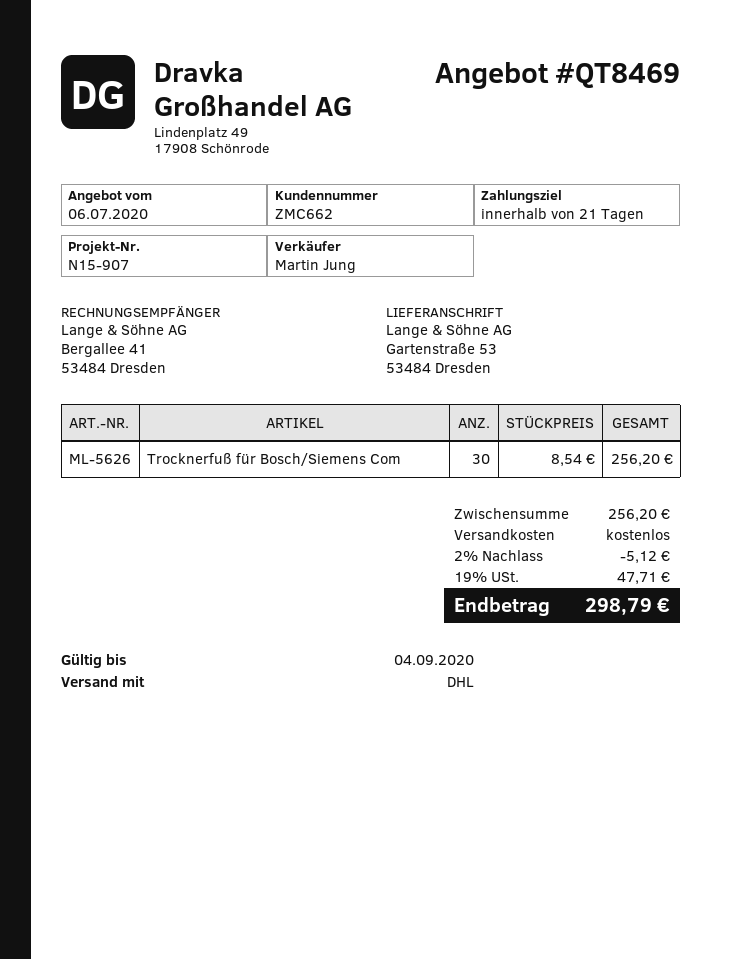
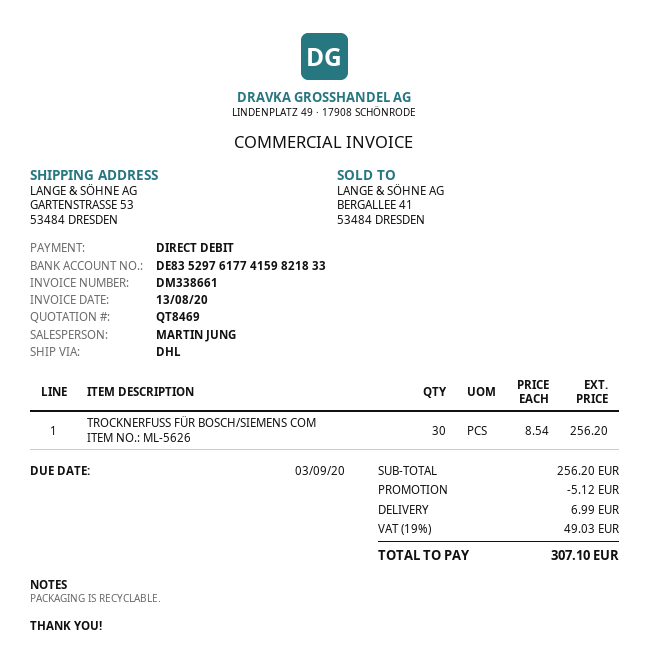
shipping: 0.00 -> 6.99
tax: 19% = 47.71 -> 19% = 49.03
total: 298.79 -> 307.10

